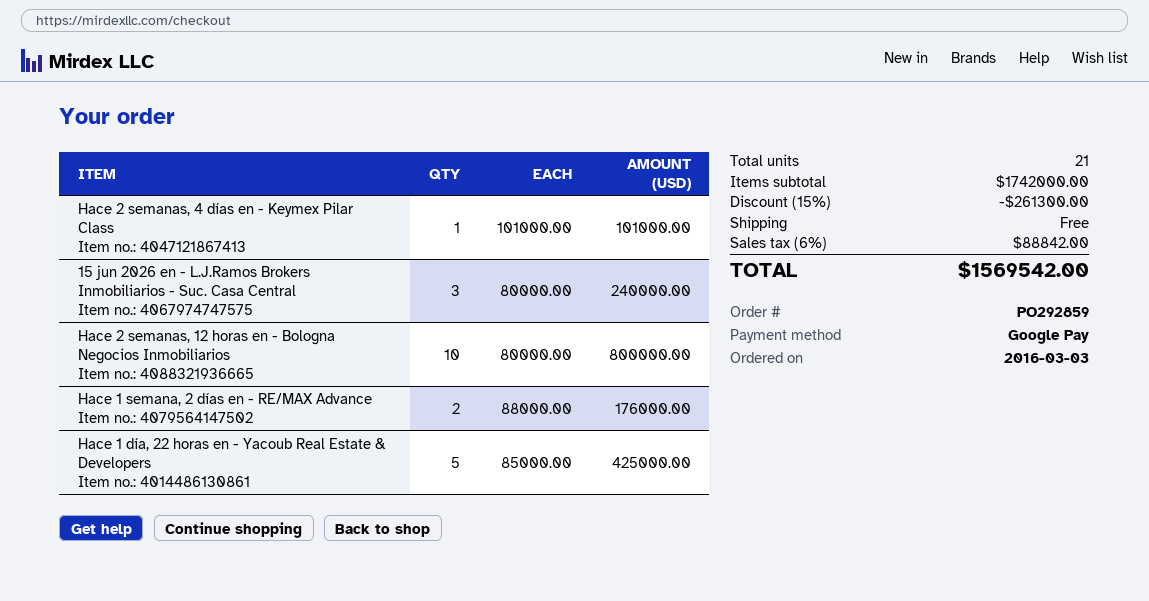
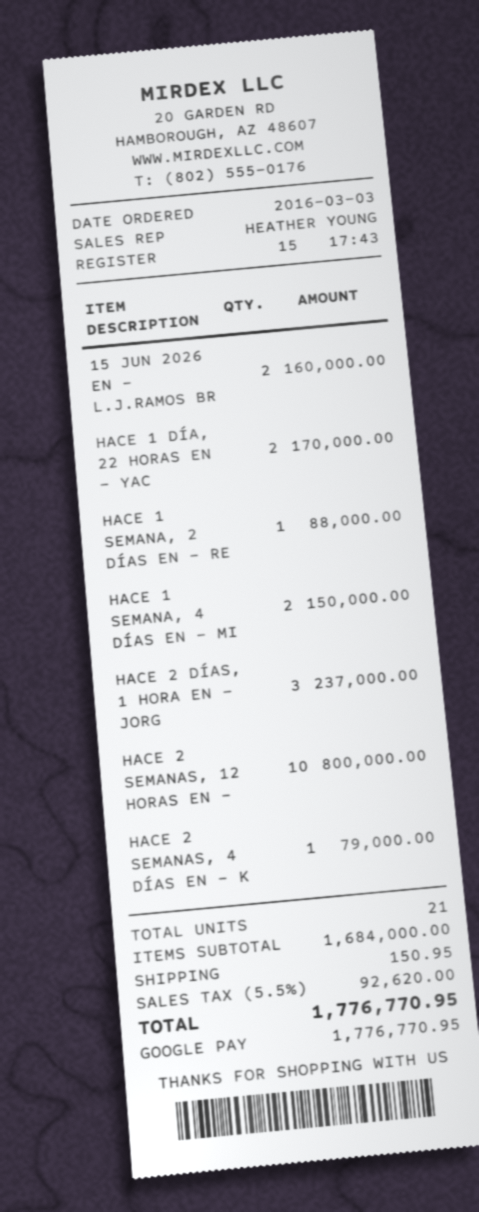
Hace 2 semanas, 4 días en - Keymex Pilar Class: 1 for 101000.00 -> 1 for 79000.00
15 jun 2026 en - L.J.Ramos Brokers Inmobiliarios - Suc. Casa Central: 3 for 240000.00 -> 2 for 160000.00
Hace 1 semana, 2 días en - RE/MAX Advance: 2 for 176000.00 -> 1 for 88000.00
Hace 1 día, 22 horas en - Yacoub Real Estate & Developers: 5 for 425000.00 -> 2 for 170000.00
HACE 1 SEMANA, 4 DÍAS EN - MI: none -> 2 for 150000.00
HACE 2 DÍAS, 1 HORA EN - JORG: none -> 3 for 237000.00
subtotal: 1742000.00 -> 1684000.00
discount: 15% = 261300.00 -> none
shipping: 0.00 -> 150.95
tax: 6% = 88842.00 -> 5.5% = 92620.00
total: 1569542.00 -> 1776770.95

